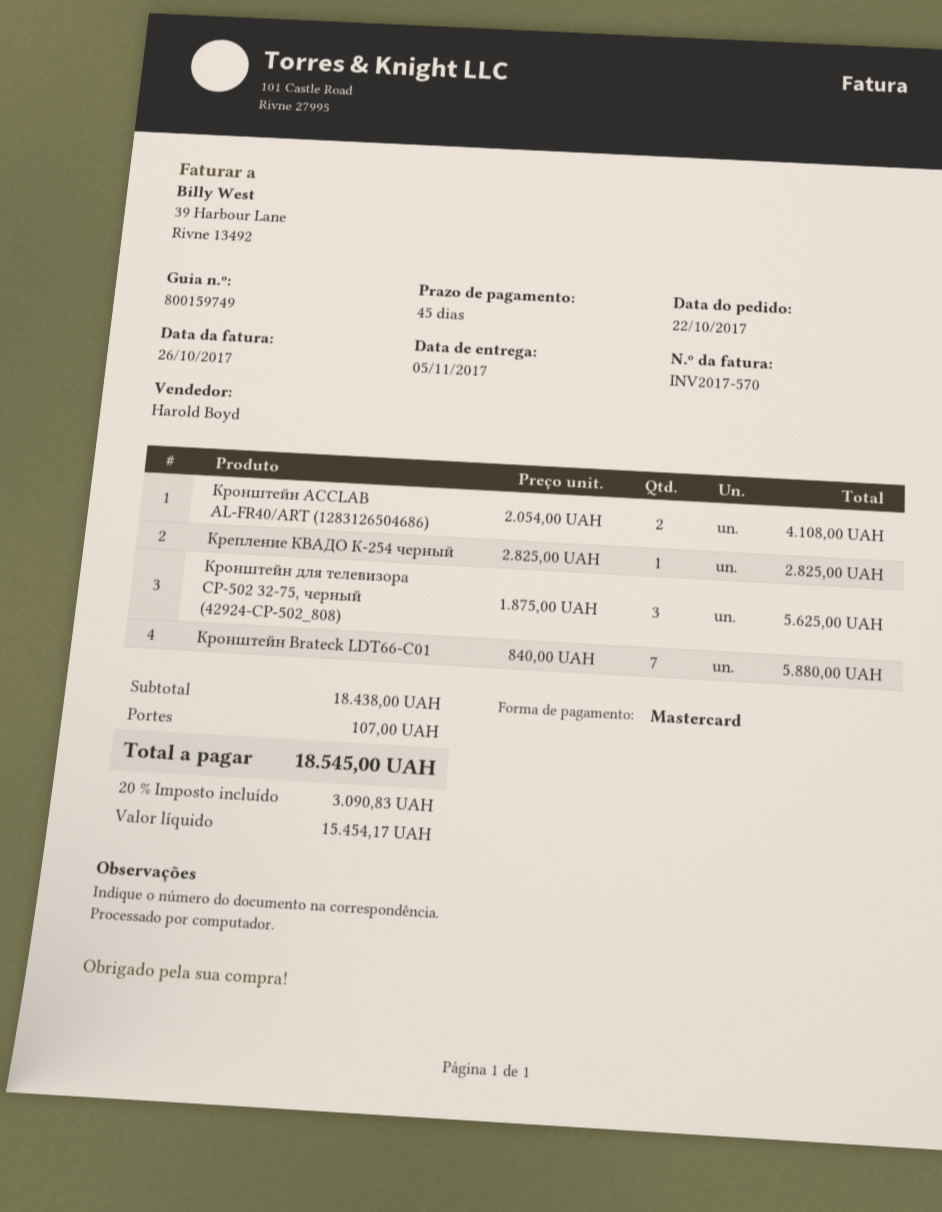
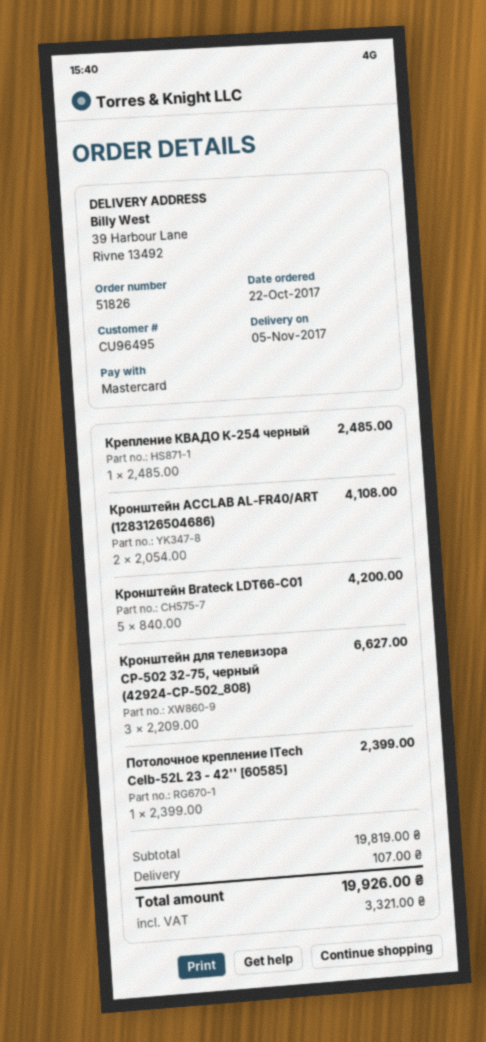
Крепление КВАДО К-254 черный: 1 x 2825.00 = 2825.00 -> 1 x 2485.00 = 2485.00
Кронштейн для телевизора CP-502 32-75, черный (42924-CP-502_808): 3 x 1875.00 = 5625.00 -> 3 x 2209.00 = 6627.00
Кронштейн Brateck LDT66-C01: 7 x 840.00 = 5880.00 -> 5 x 840.00 = 4200.00
Потолочное крепление ITech Celb-52L 23 - 42'' [60585]: none -> 1 x 2399.00 = 2399.00
subtotal: 18438.00 -> 19819.00
tax: 3090.83 -> 3321.00
total: 18545.00 -> 19926.00

